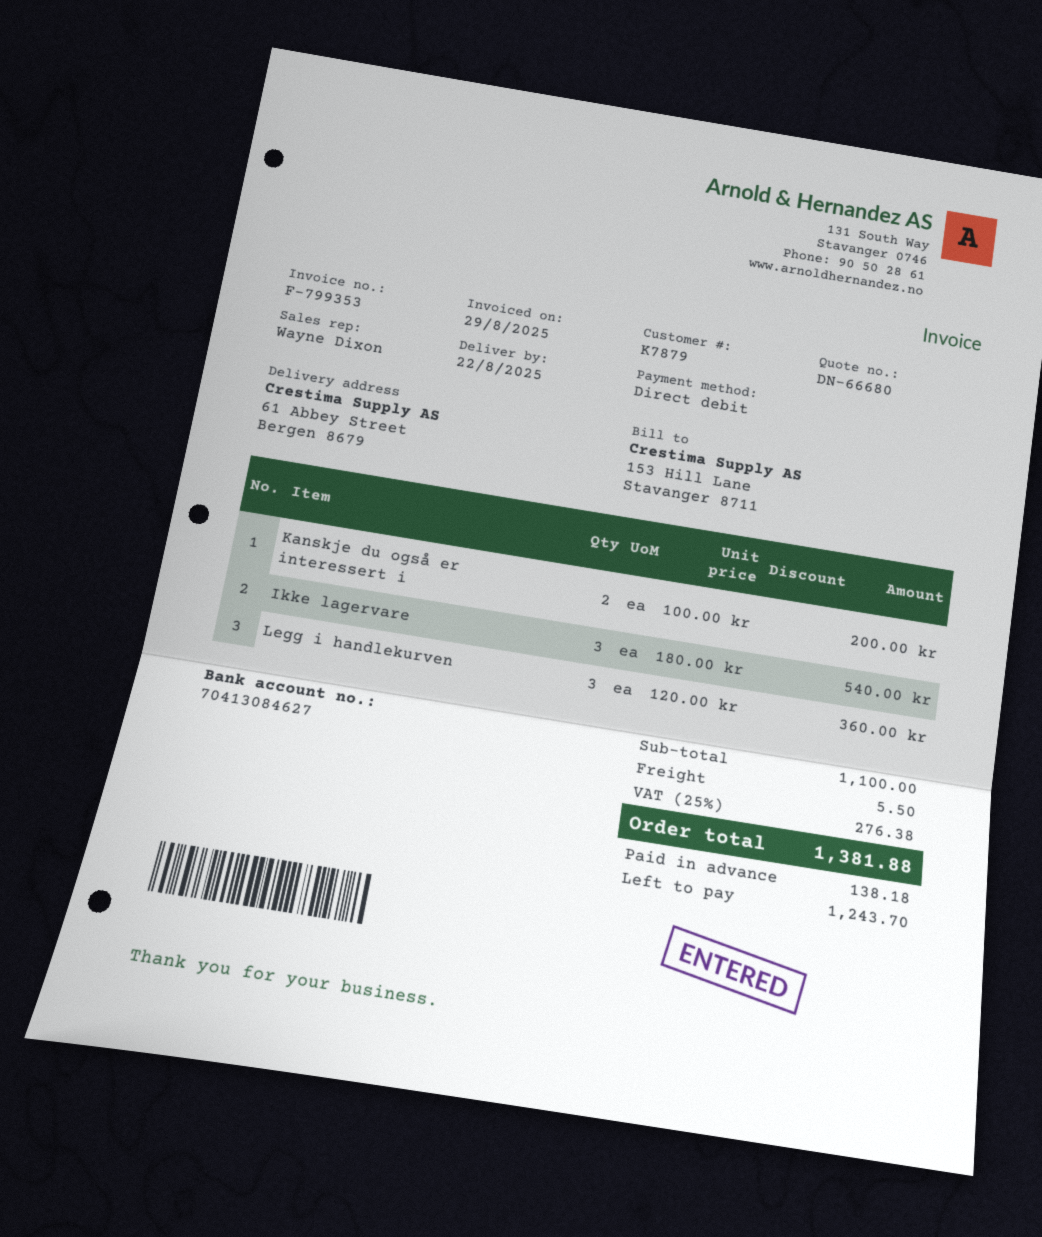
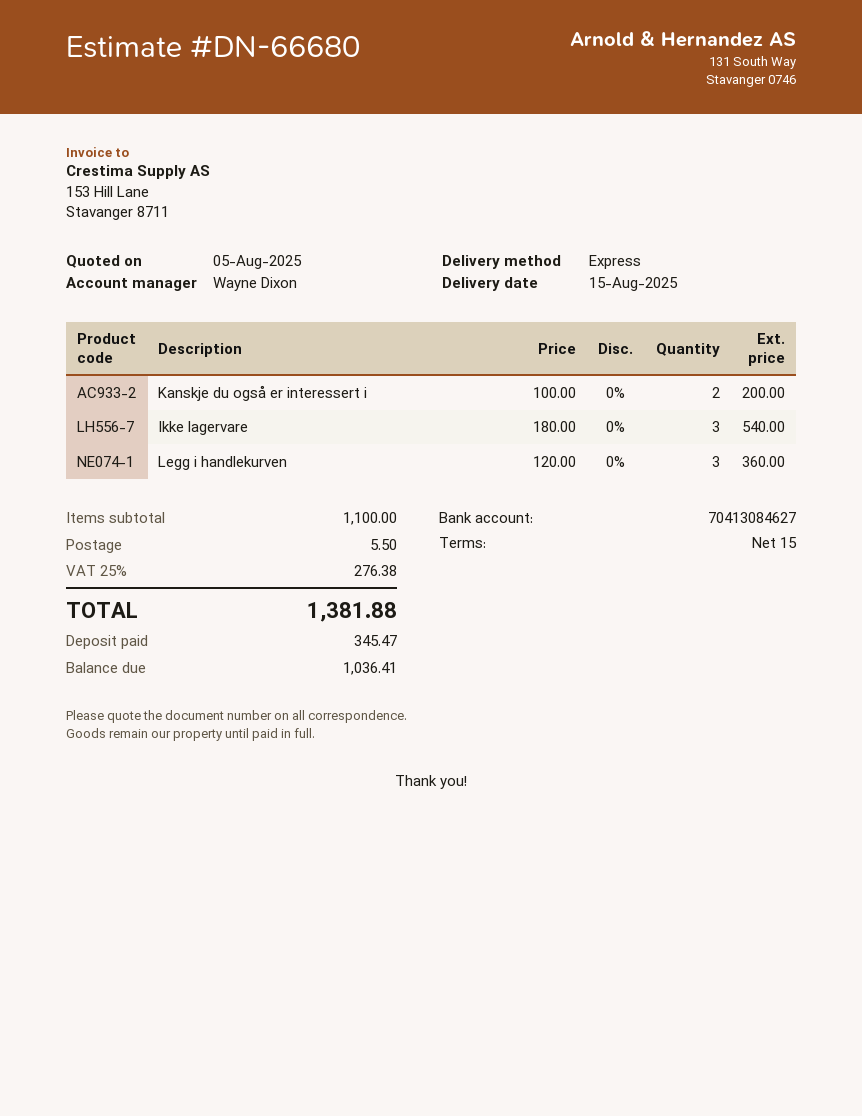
delivery date: 2025-08-22 -> 2025-08-15
deposit: 138.18 -> 345.47
balance: 1243.70 -> 1036.41

